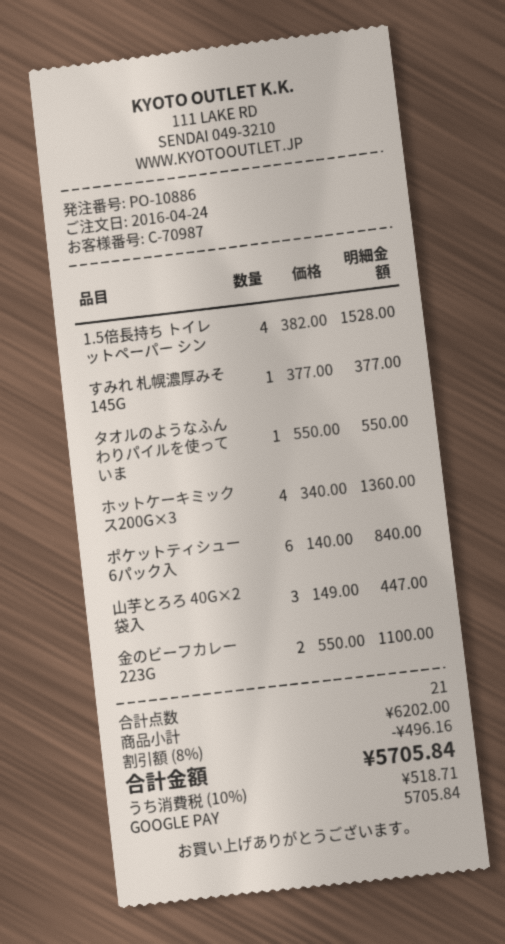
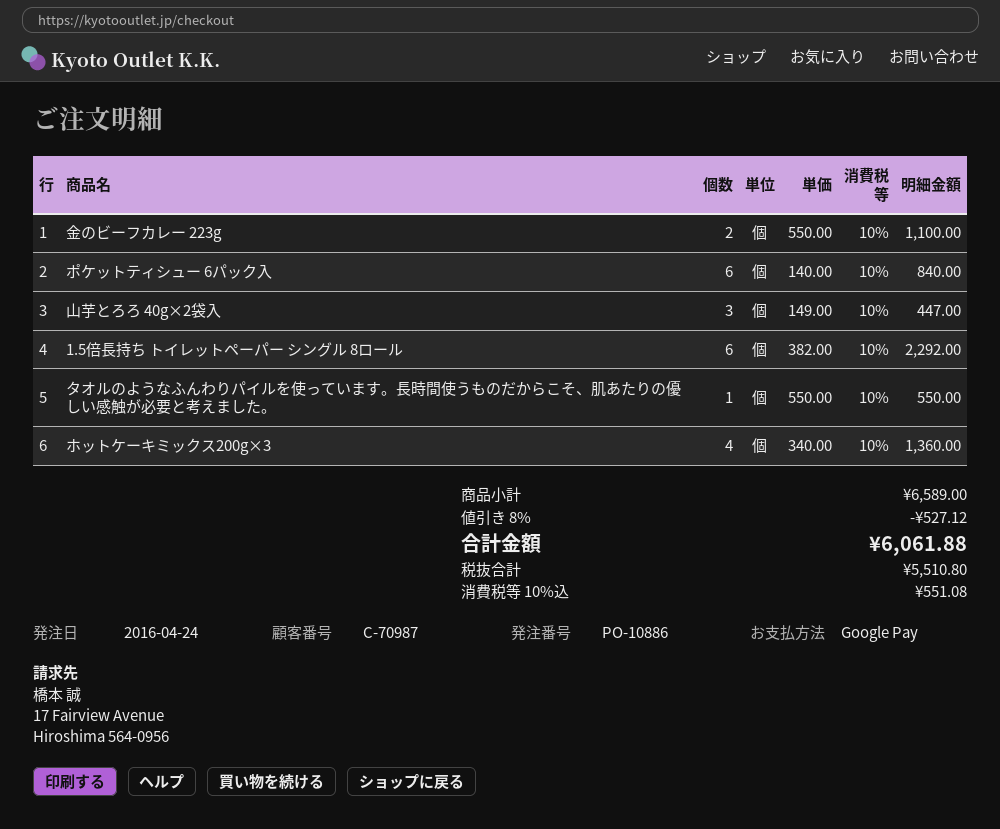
1.5倍長持ち トイレットペーパー シン: 4 x 382.00 = 1528.00 -> 6 x 382.00 = 2292.00
すみれ 札幌濃厚みそ 145G: 1 x 377.00 = 377.00 -> none
subtotal: 6202.00 -> 6589.00
discount: 8% = 496.16 -> 8% = 527.12
tax: 10% = 518.71 -> 10% = 551.08
total: 5705.84 -> 6061.88

